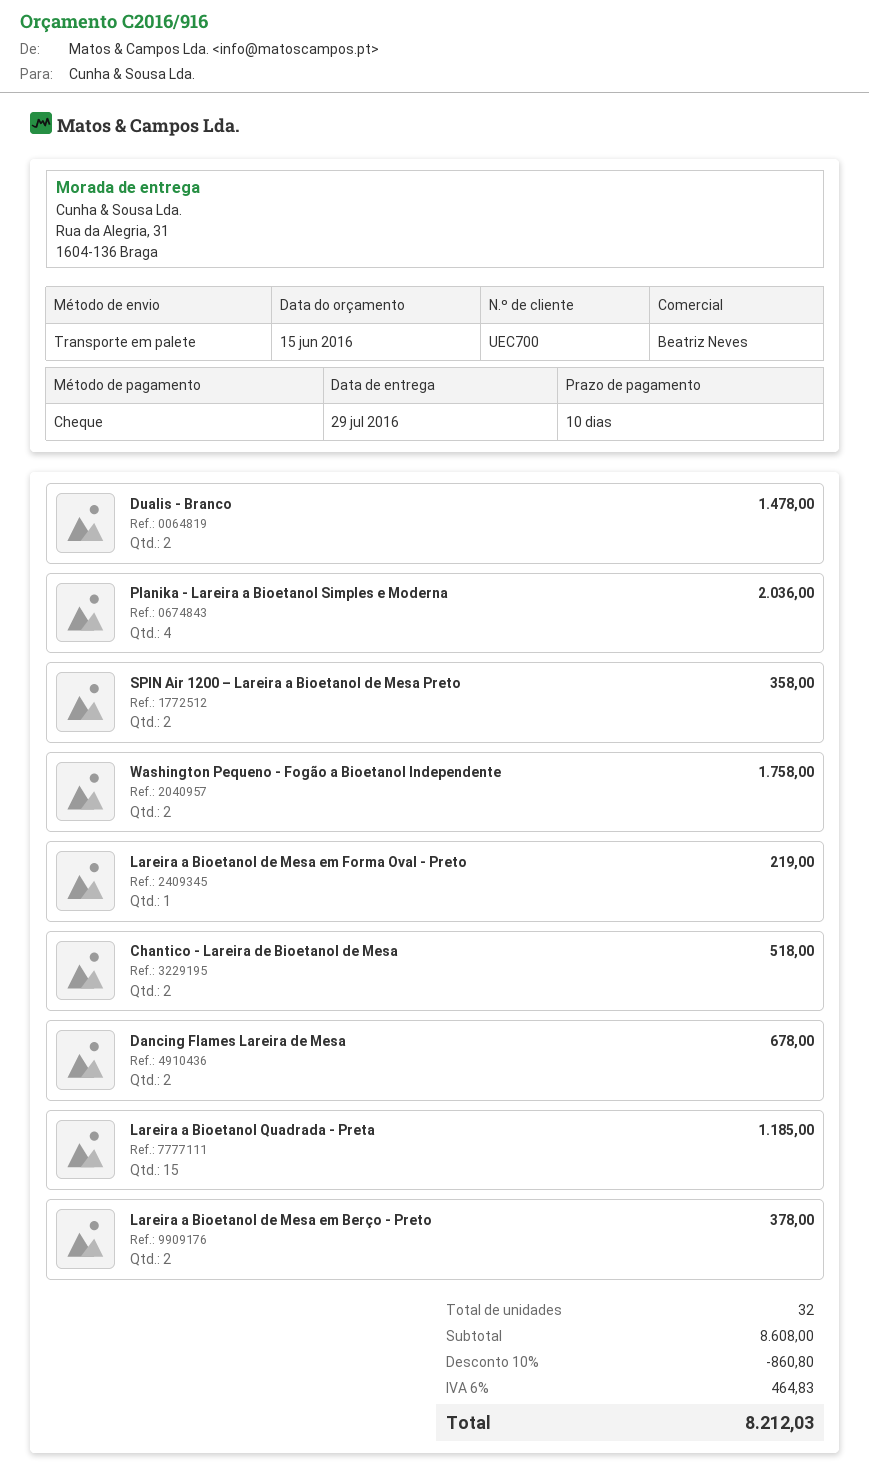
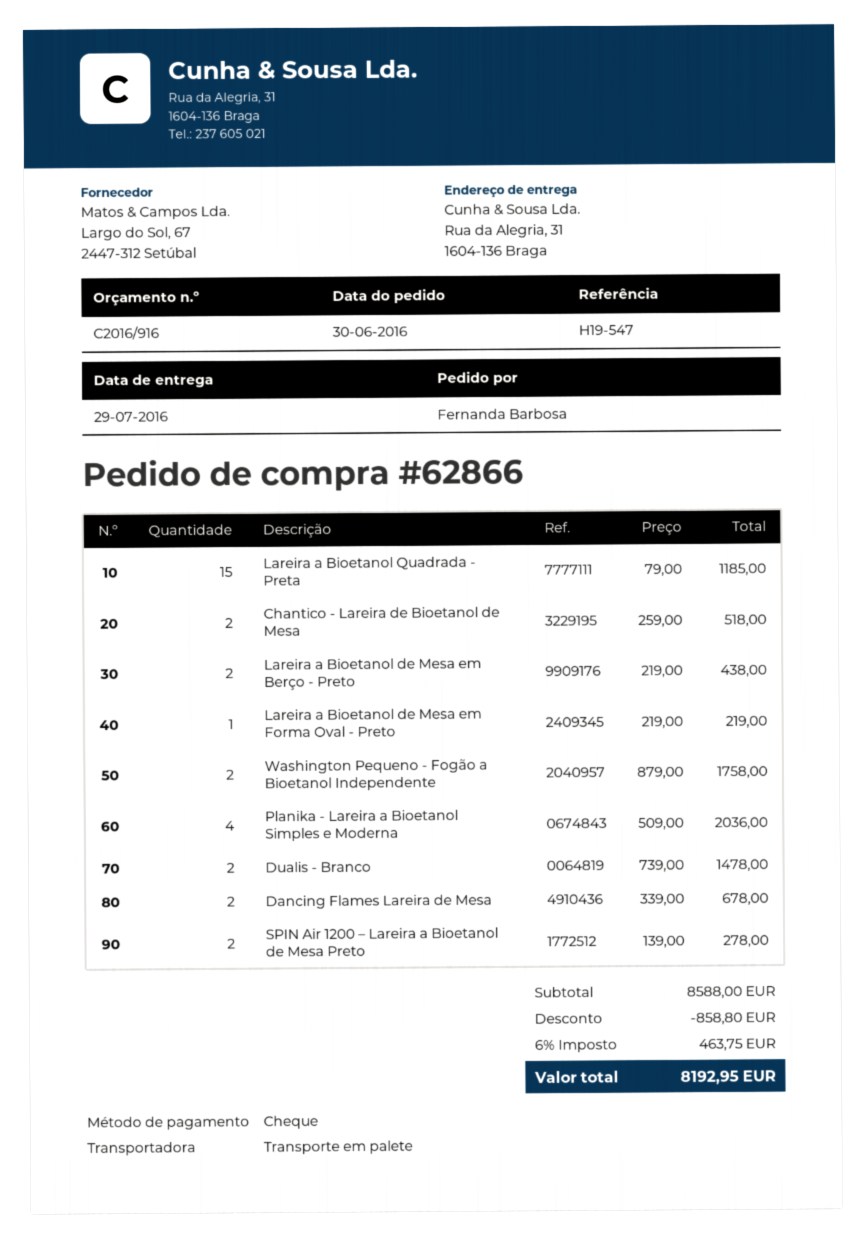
SPIN Air 1200 – Lareira a Bioetanol de Mesa Preto: 2 for 358.00 -> 2 for 278.00
Lareira a Bioetanol de Mesa em Berço - Preto: 2 for 378.00 -> 2 for 438.00
subtotal: 8608.00 -> 8588.00
discount: 860.80 -> 858.80
tax: 6% = 464.83 -> 6% = 463.75
total: 8212.03 -> 8192.95

